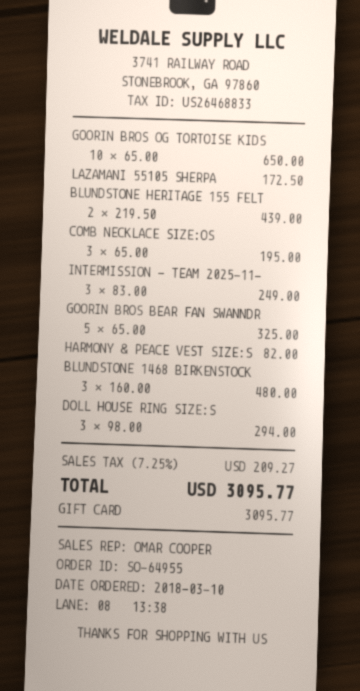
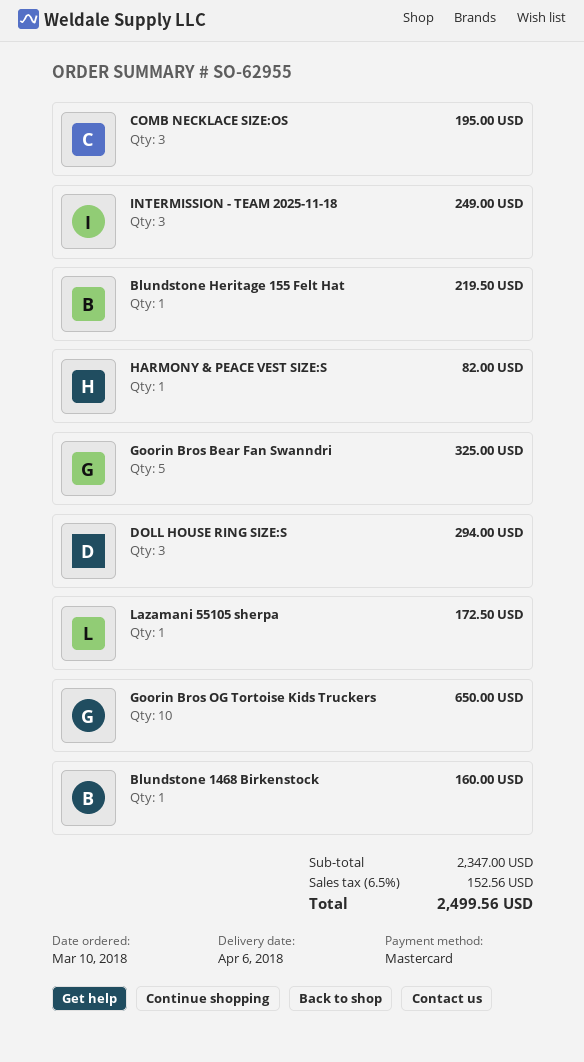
order number: SO-64955 -> SO-62955
payment method: gift card -> Mastercard
BLUNDSTONE HERITAGE 155 FELT: 2 for 439.00 -> 1 for 219.50
BLUNDSTONE 1468 BIRKENSTOCK: 3 for 480.00 -> 1 for 160.00
tax: 7.25% = 209.27 -> 6.5% = 152.56
total: 3095.77 -> 2499.56

